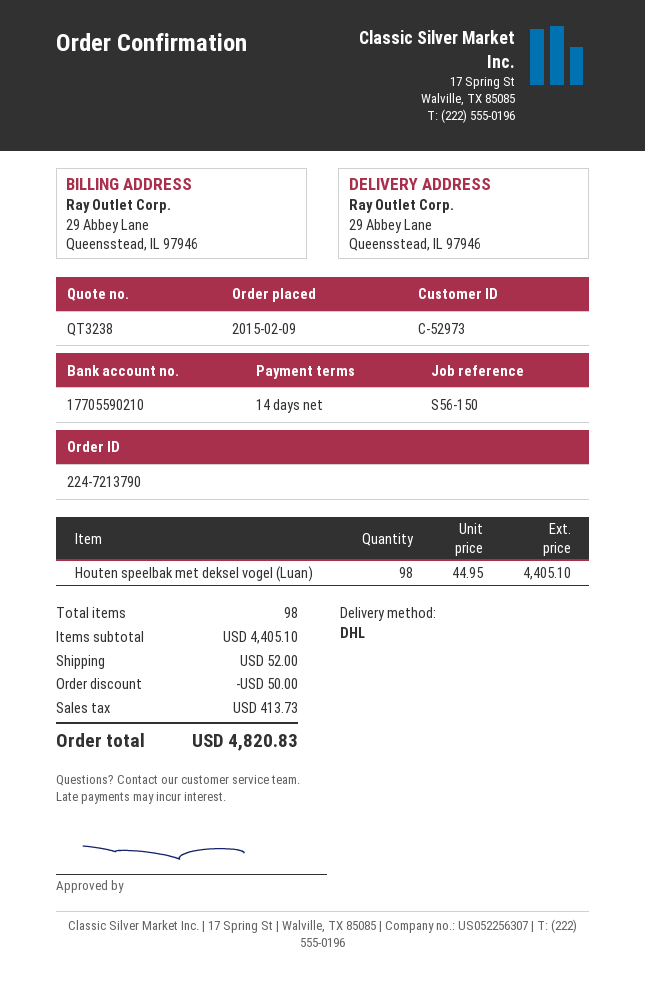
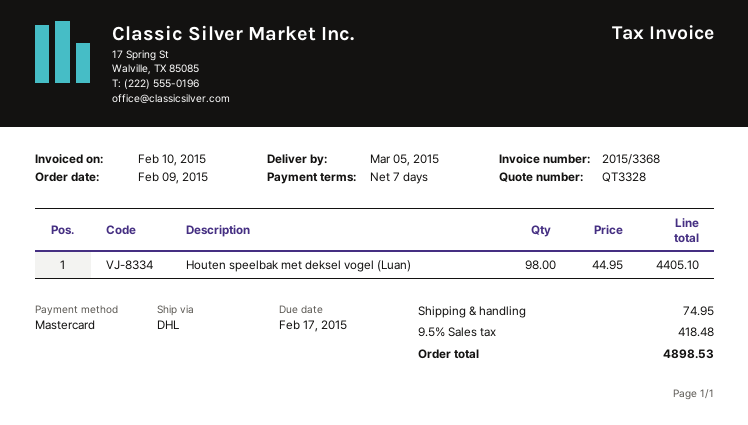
quote number: QT3238 -> QT3328
payment terms: 14 days -> 7 days
discount: 50.00 -> none
shipping: 52.00 -> 74.95
tax: 413.73 -> 418.48
total: 4820.83 -> 4898.53

